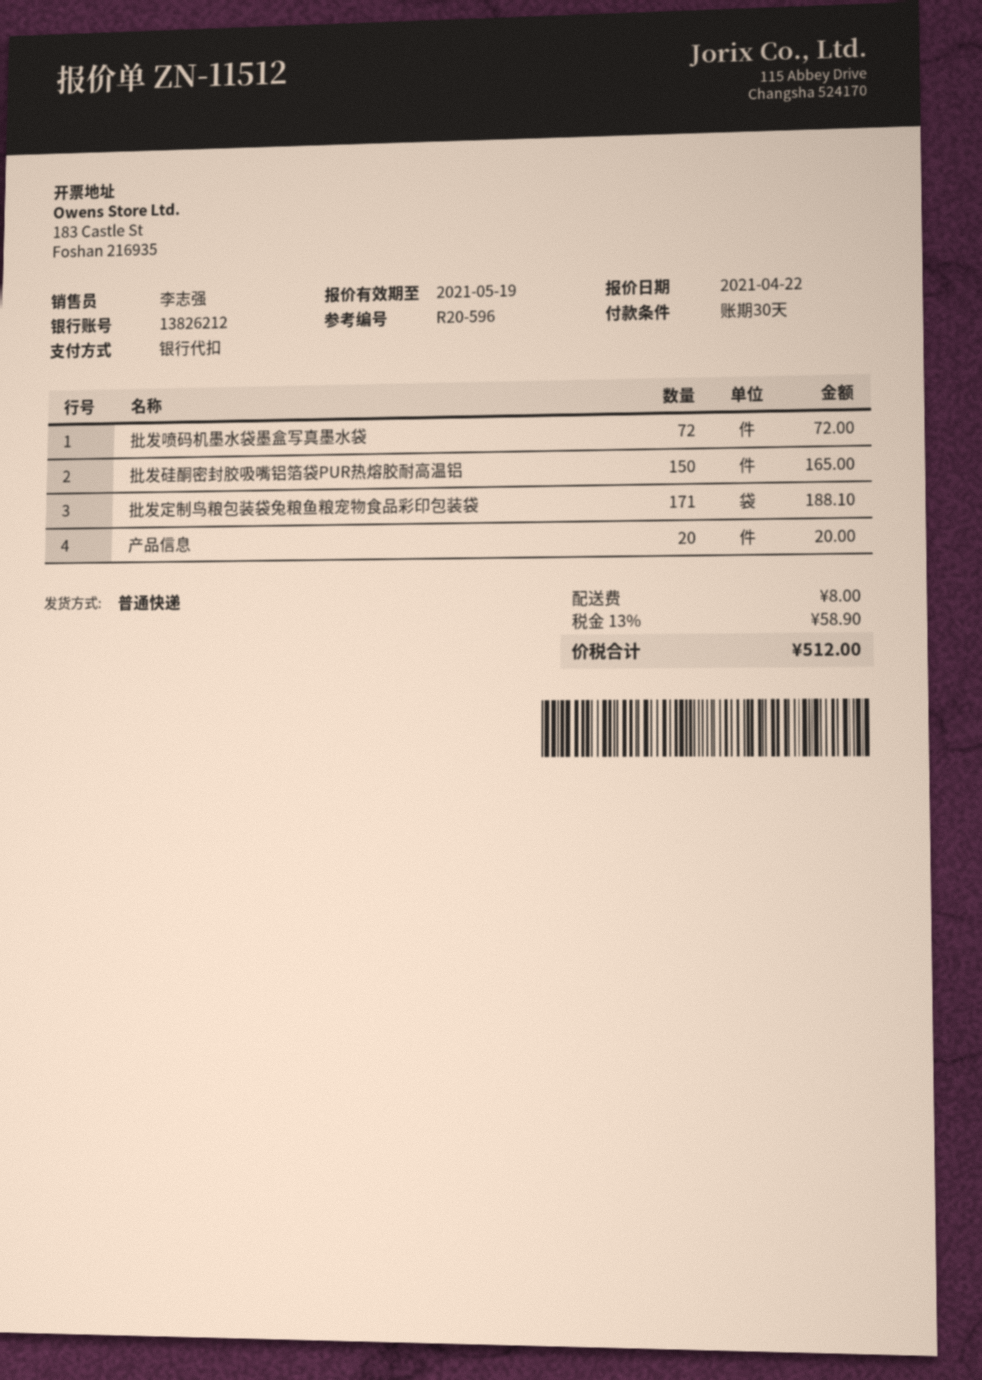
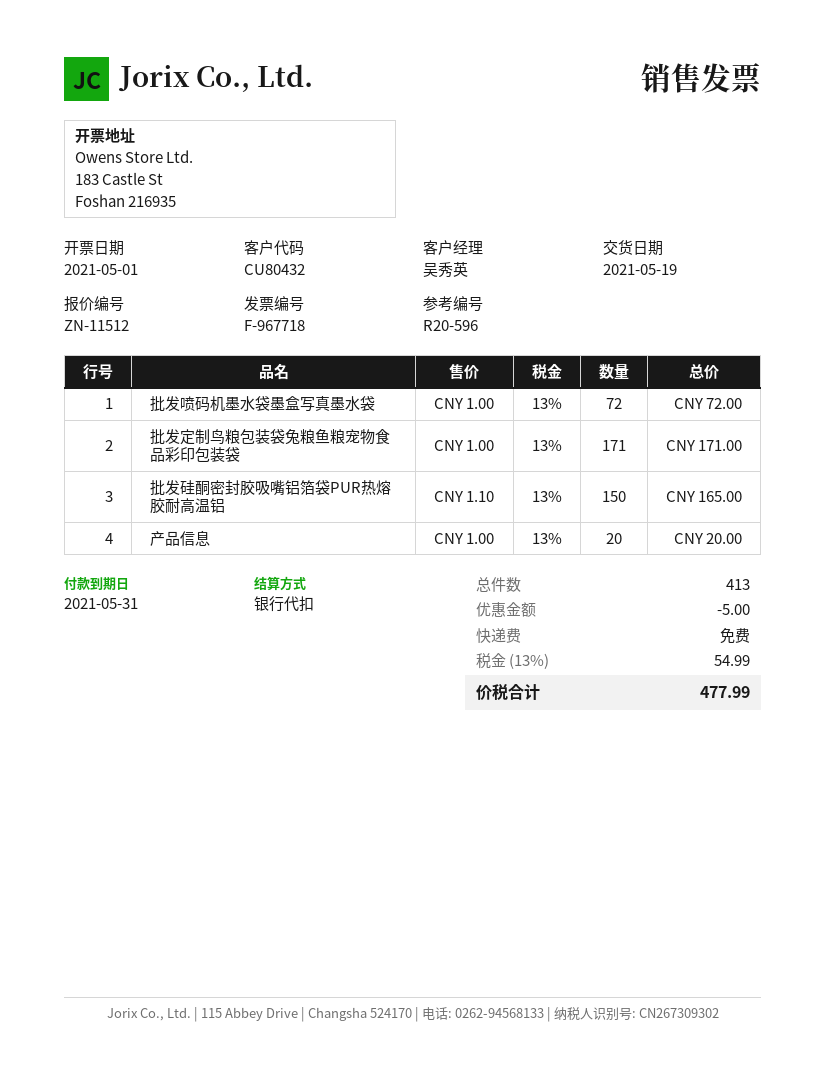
sales rep: 李志强 -> 吴秀英
批发定制鸟粮包装袋兔粮鱼粮宠物食品彩印包装袋: 171 for 188.10 -> 171 for 171.00
discount: none -> 5.00
shipping: 8.00 -> 0.00
tax: 13% = 58.90 -> 13% = 54.99
total: 512.00 -> 477.99

